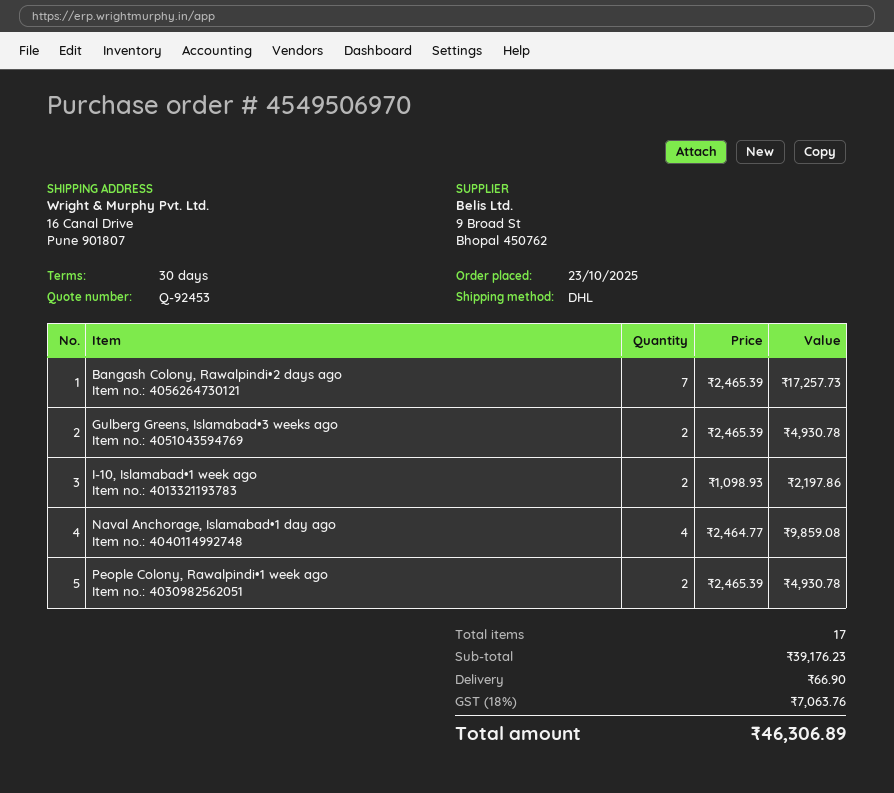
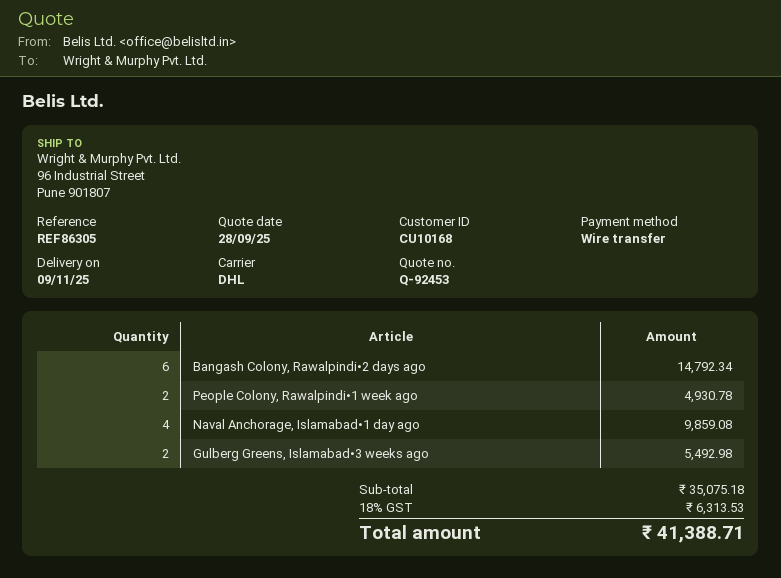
ship to: 16 Canal Drive, Pune 901807 -> 96 Industrial Street, Pune 901807
Bangash Colony, Rawalpindi•2 days ago: 7 for 17257.73 -> 6 for 14792.34
Gulberg Greens, Islamabad•3 weeks ago: 2 for 4930.78 -> 2 for 5492.98
I-10, Islamabad•1 week ago: 2 for 2197.86 -> none
subtotal: 39176.23 -> 35075.18
shipping: 66.90 -> none
tax: 18% = 7063.76 -> 18% = 6313.53
total: 46306.89 -> 41388.71

